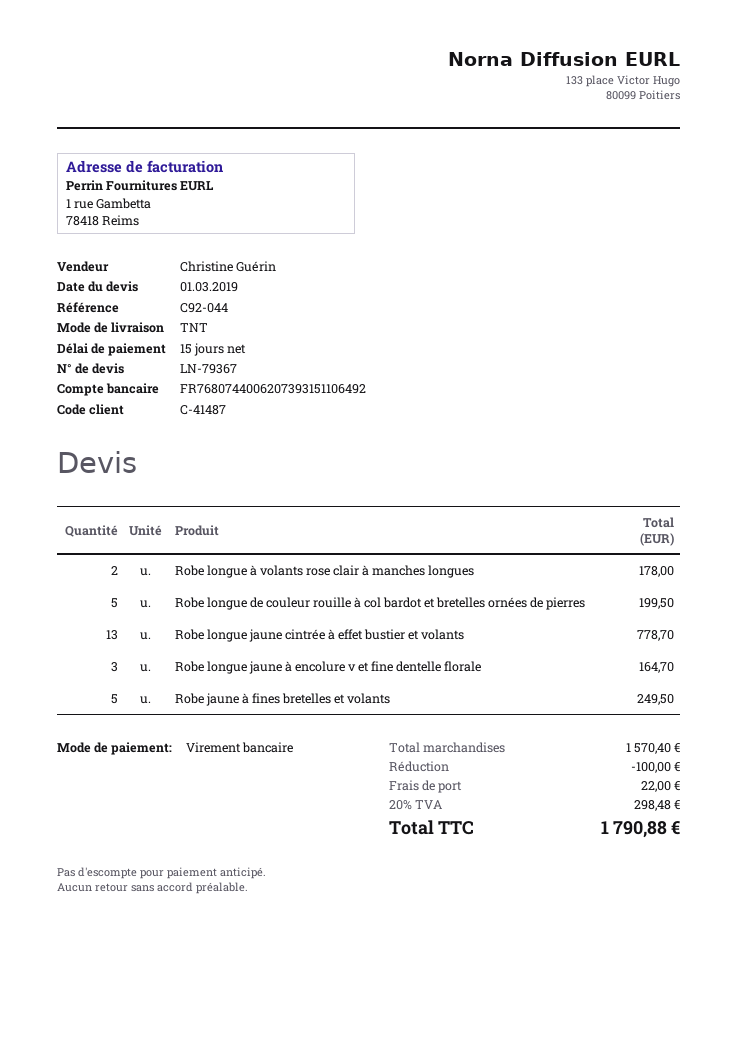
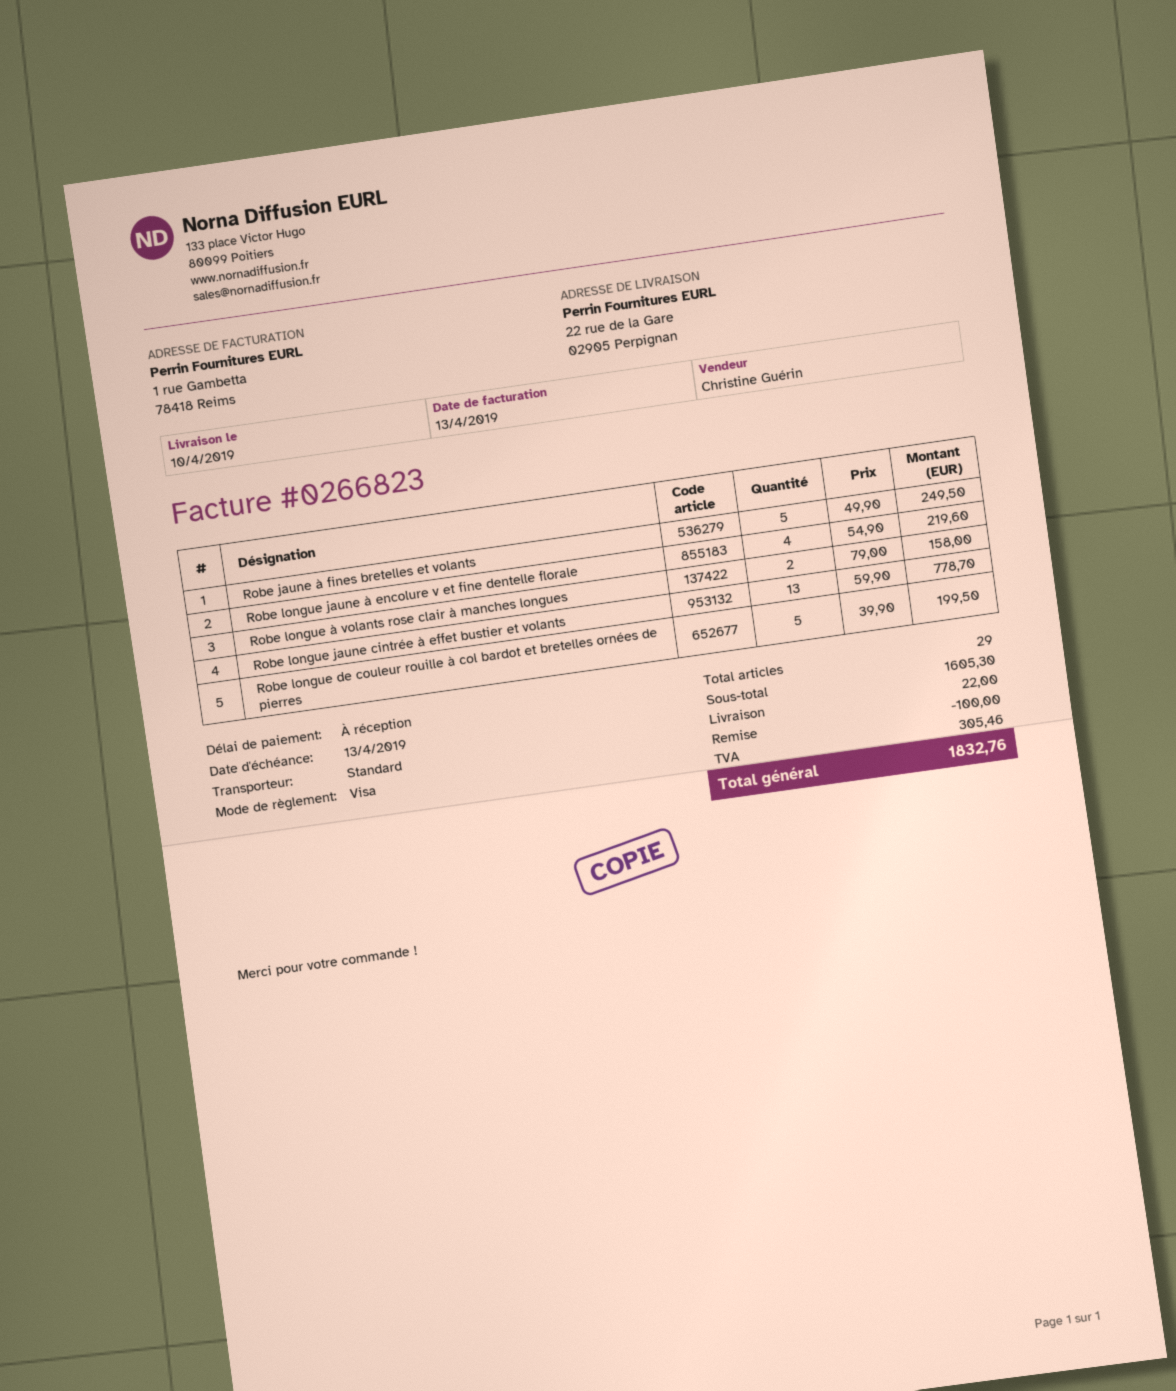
payment terms: 15 days -> on receipt
payment method: bank transfer -> Visa
shipping method: TNT -> standard
Robe longue à volants rose clair à manches longues: 2 for 178.00 -> 2 for 158.00
Robe longue jaune à encolure v et fine dentelle florale: 3 for 164.70 -> 4 for 219.60
subtotal: 1570.40 -> 1605.30
tax: 298.48 -> 305.46
total: 1790.88 -> 1832.76

